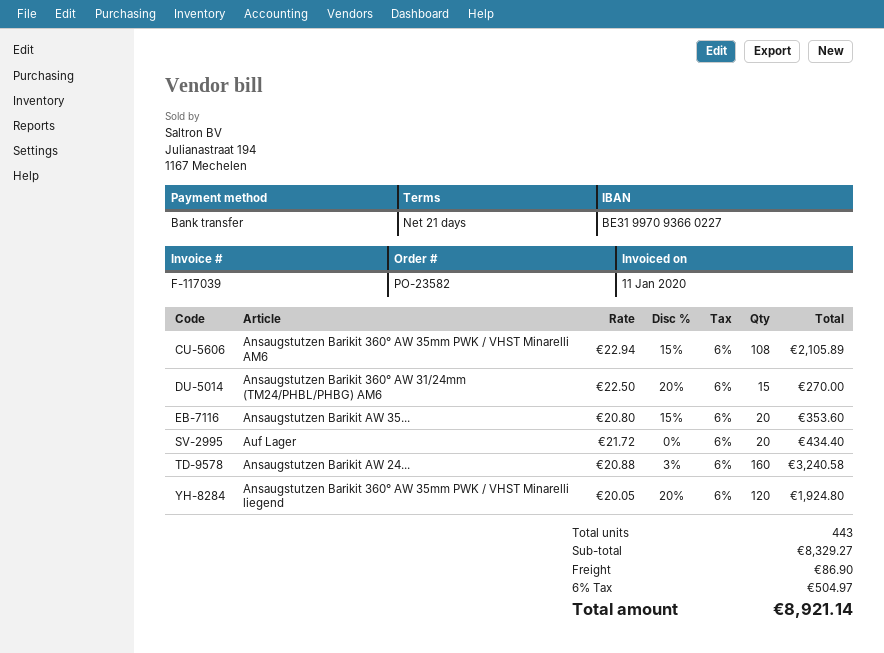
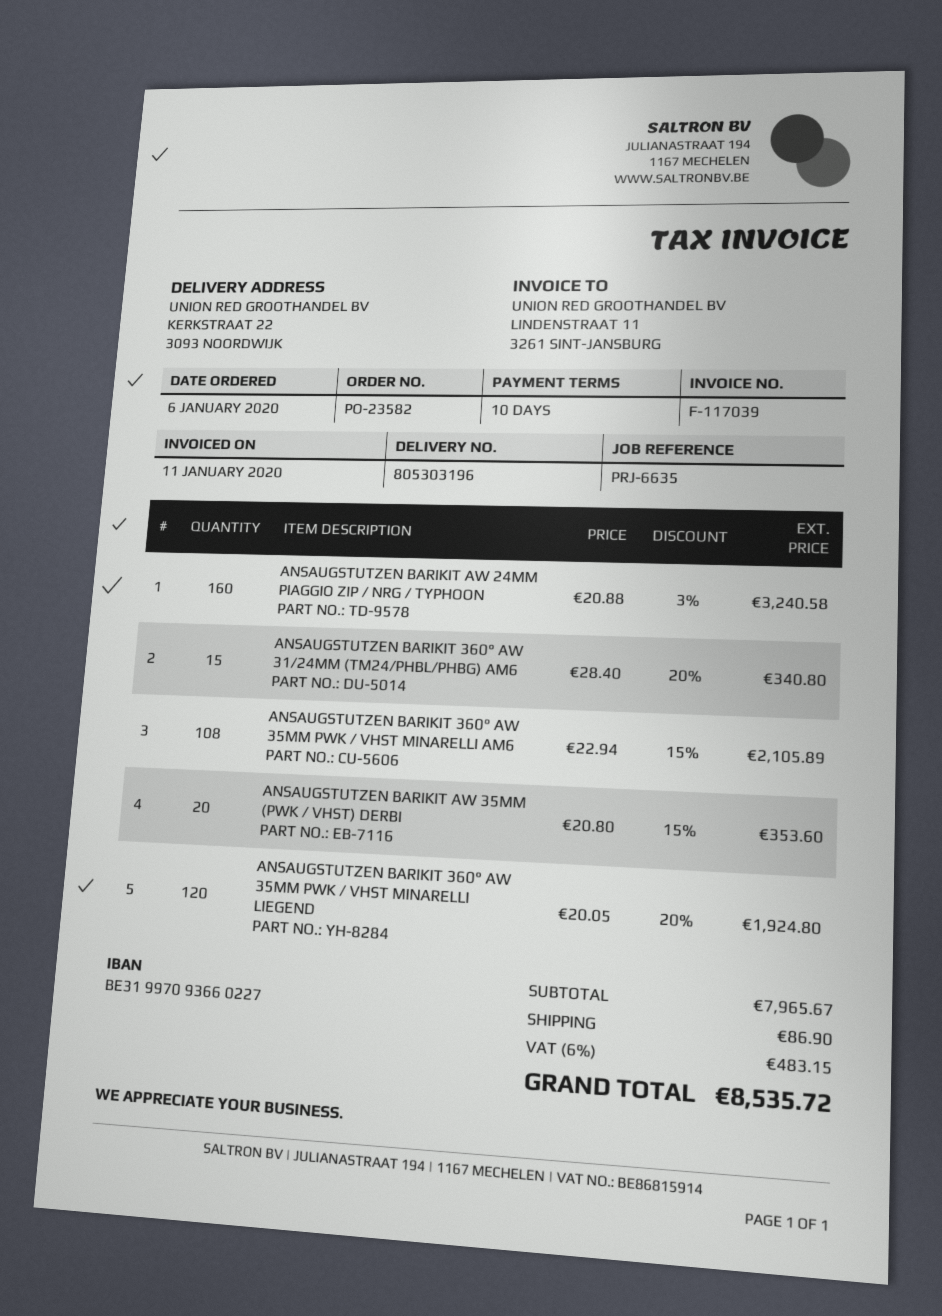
payment terms: 21 days -> 10 days
Ansaugstutzen Barikit 360° AW 31/24mm (TM24/PHBL/PHBG) AM6: 15 x 22.50 - 20% = 270.00 -> 15 x 28.40 - 20% = 340.80
Auf Lager: 20 x 21.72 = 434.40 -> none
subtotal: 8329.27 -> 7965.67
tax: 6% = 504.97 -> 6% = 483.15
total: 8921.14 -> 8535.72

